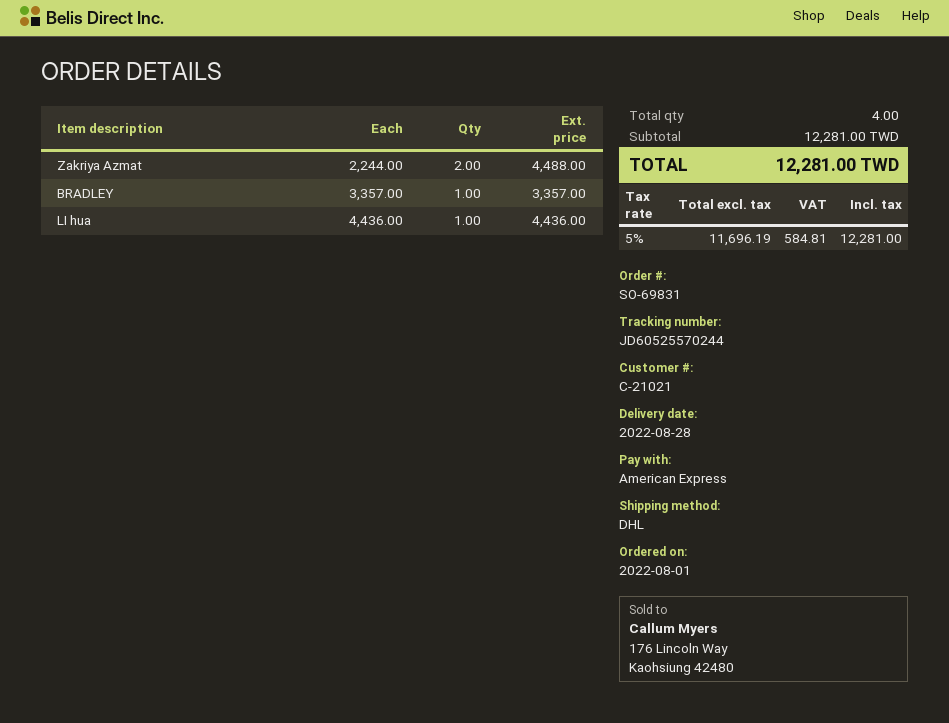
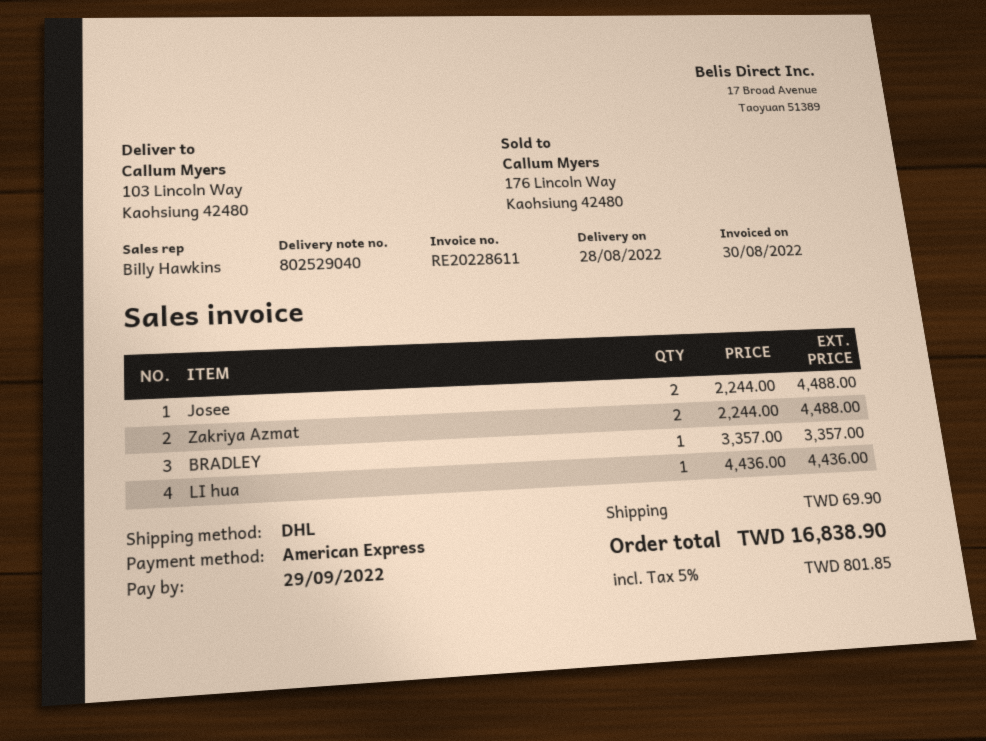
Josee: none -> 2 x 2244.00 = 4488.00
shipping: none -> 69.90
tax: 5% = 584.81 -> 5% = 801.85
total: 12281.00 -> 16838.90

